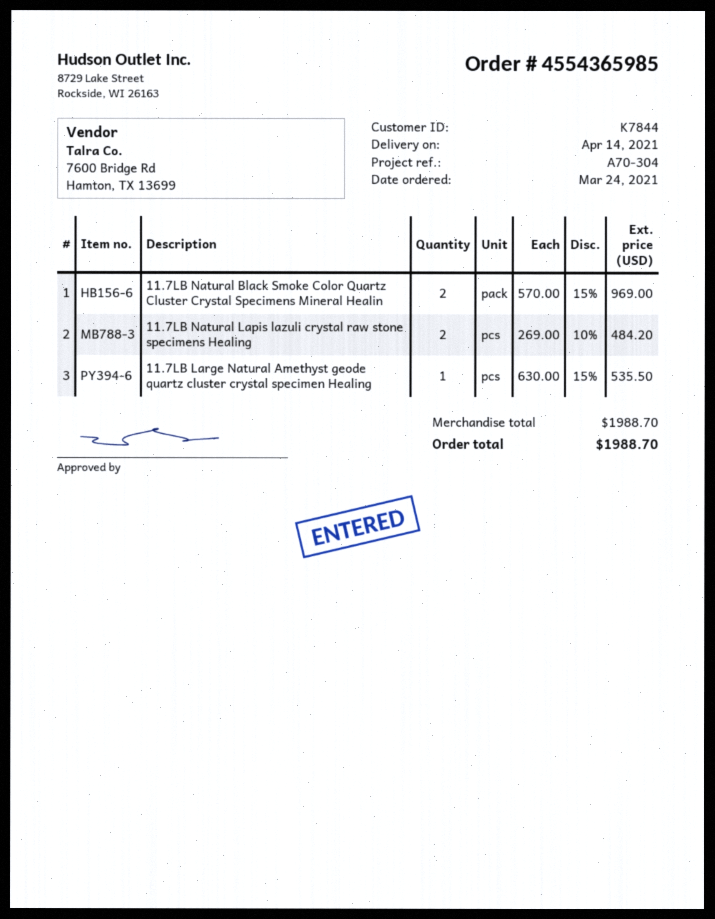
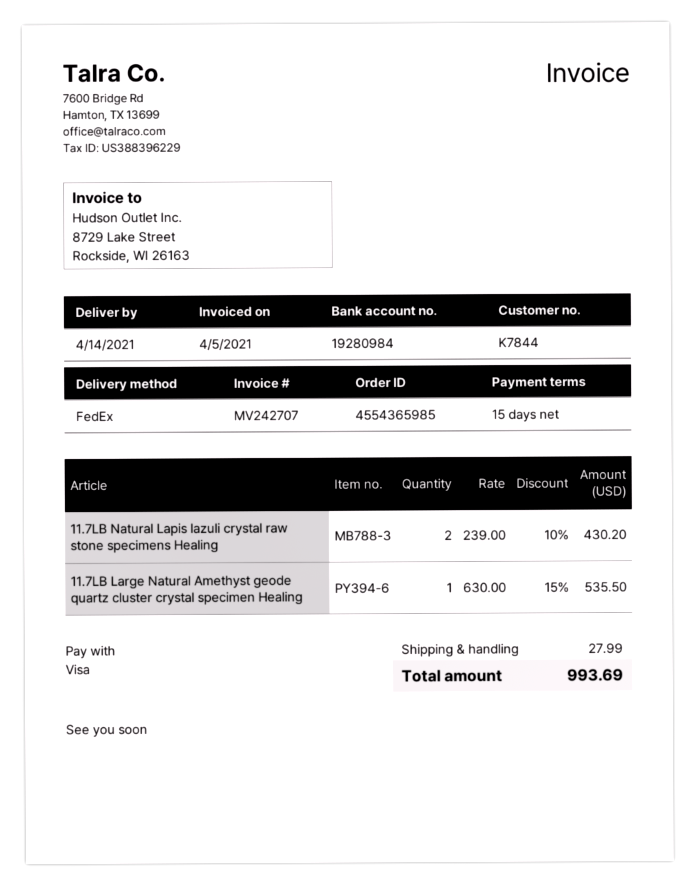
11.7LB Natural Black Smoke Color Quartz Cluster Crystal Specimens Mineral Healin: 2 x 570.00 - 15% = 969.00 -> none
11.7LB Natural Lapis lazuli crystal raw stone specimens Healing: 2 x 269.00 - 10% = 484.20 -> 2 x 239.00 - 10% = 430.20
shipping: none -> 27.99
total: 1988.70 -> 993.69

